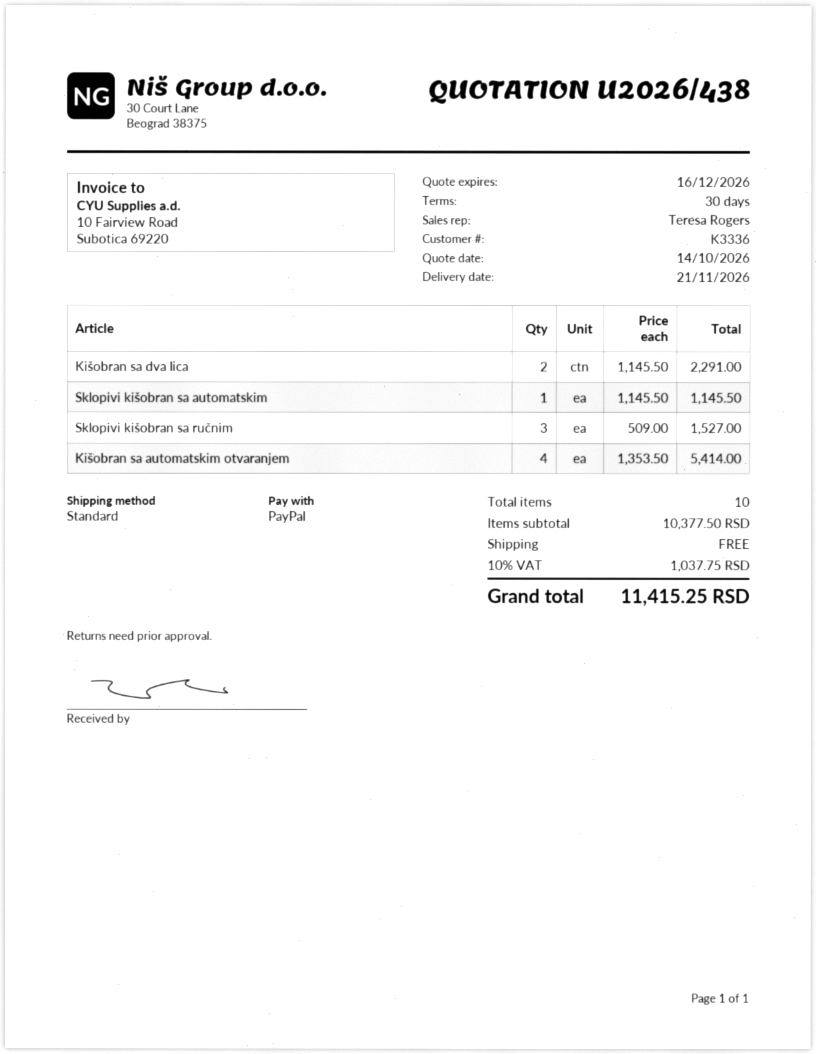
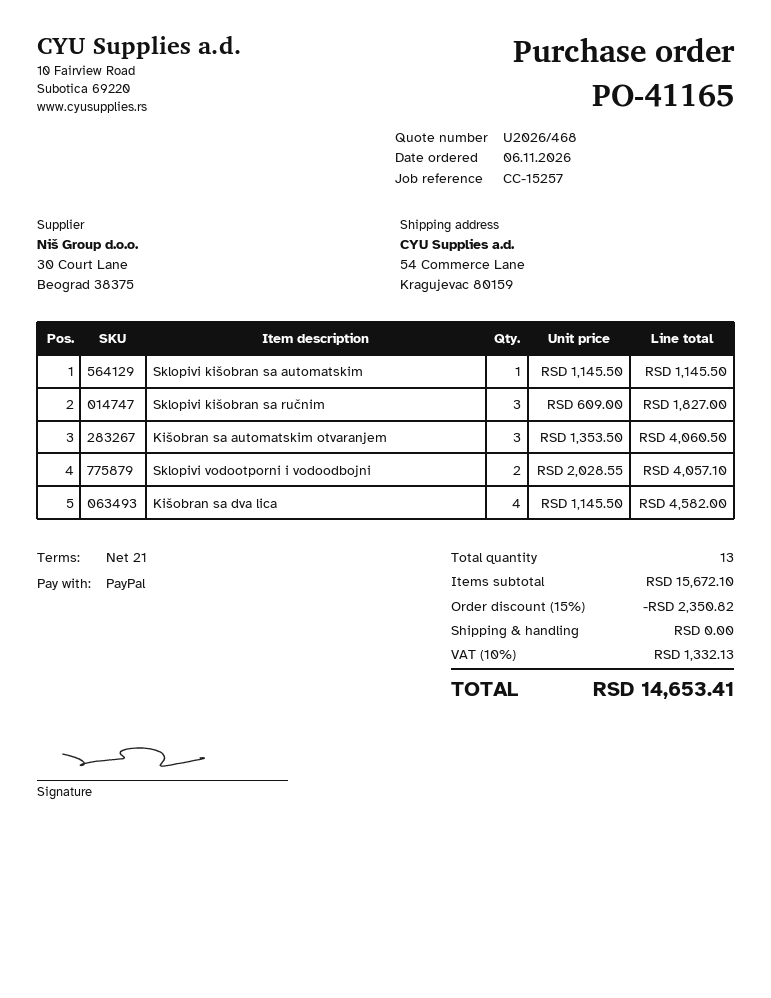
quote number: U2026/438 -> U2026/468
payment terms: 30 days -> 21 days
Kišobran sa dva lica: 2 x 1145.50 = 2291.00 -> 4 x 1145.50 = 4582.00
Sklopivi kišobran sa ručnim: 3 x 509.00 = 1527.00 -> 3 x 609.00 = 1827.00
Kišobran sa automatskim otvaranjem: 4 x 1353.50 = 5414.00 -> 3 x 1353.50 = 4060.50
Sklopivi vodootporni i vodoodbojni: none -> 2 x 2028.55 = 4057.10
total quantity: 10 -> 13
subtotal: 10377.50 -> 15672.10
discount: none -> 15% = 2350.82
tax: 10% = 1037.75 -> 10% = 1332.13
total: 11415.25 -> 14653.41

